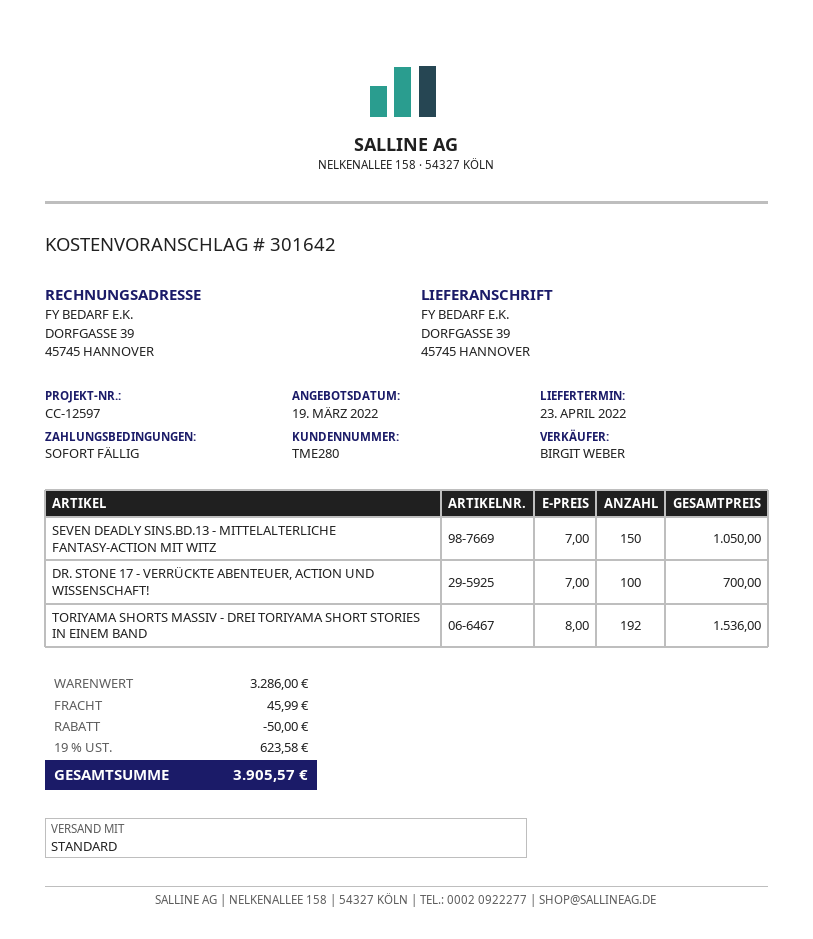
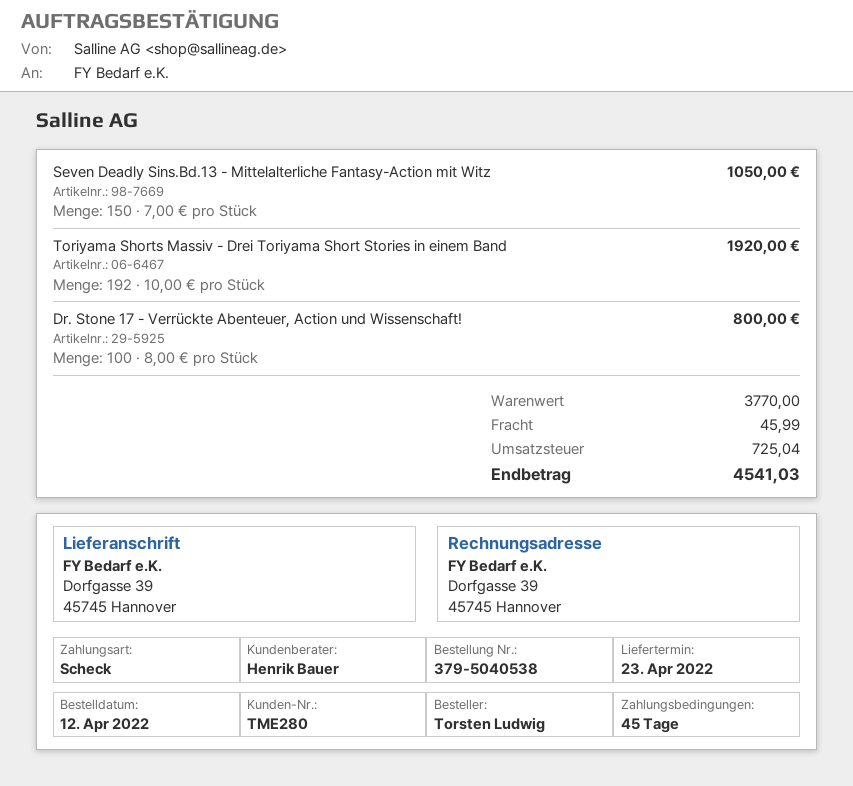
payment terms: on receipt -> 45 days
sales rep: BIRGIT WEBER -> Henrik Bauer
DR. STONE 17 - VERRÜCKTE ABENTEUER, ACTION UND WISSENSCHAFT!: 100 x 7.00 = 700.00 -> 100 x 8.00 = 800.00
TORIYAMA SHORTS MASSIV - DREI TORIYAMA SHORT STORIES IN EINEM BAND: 192 x 8.00 = 1536.00 -> 192 x 10.00 = 1920.00
subtotal: 3286.00 -> 3770.00
discount: 50.00 -> none
tax: 623.58 -> 725.04
total: 3905.57 -> 4541.03

